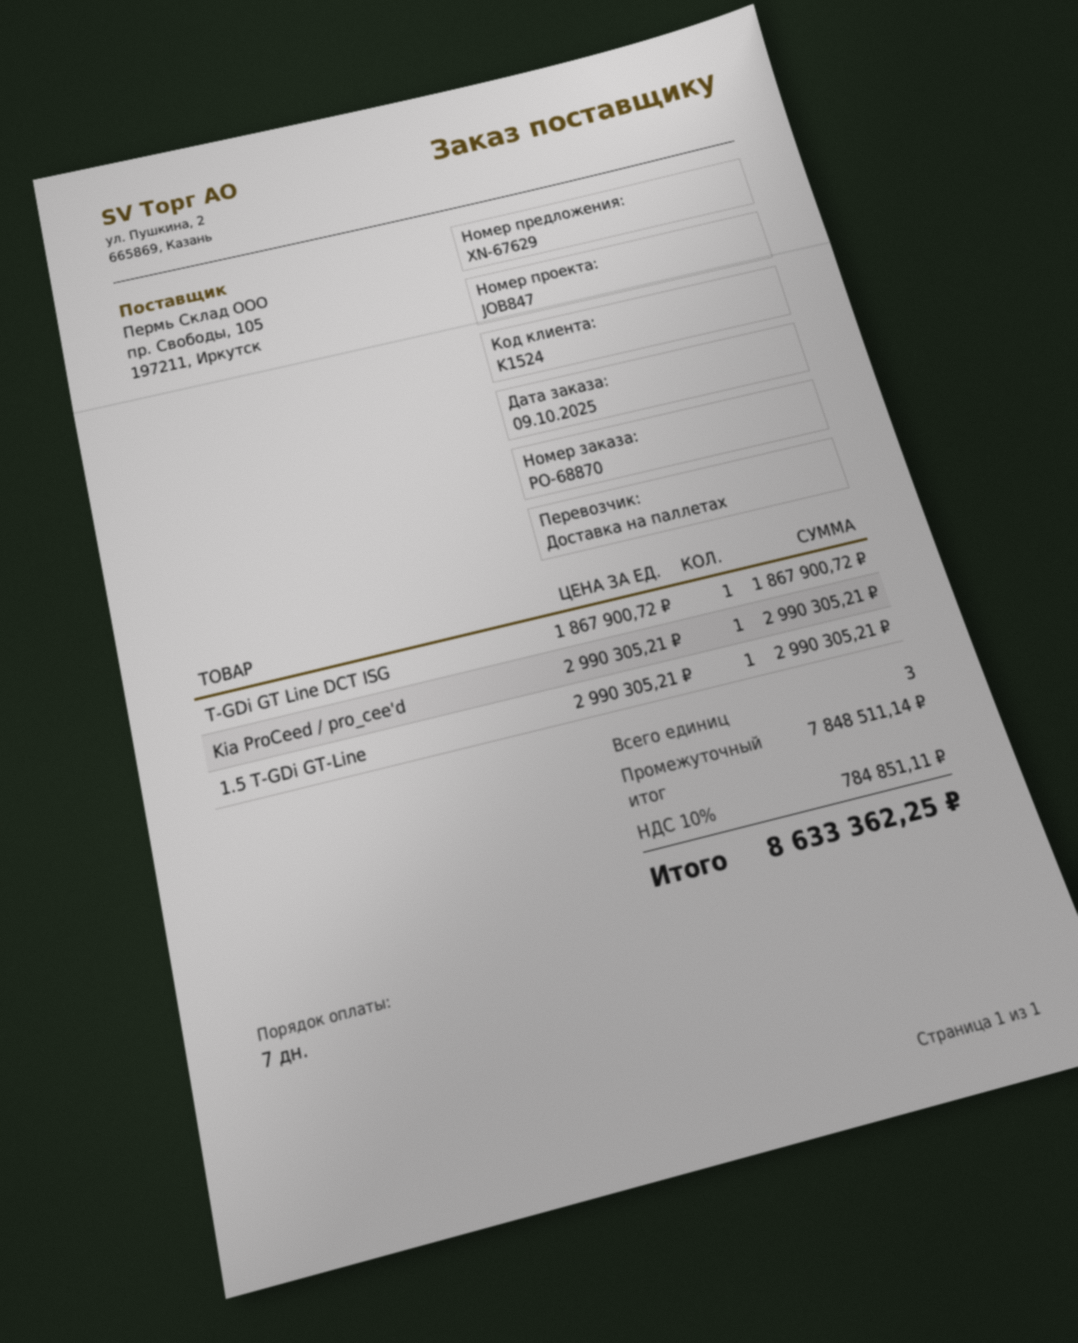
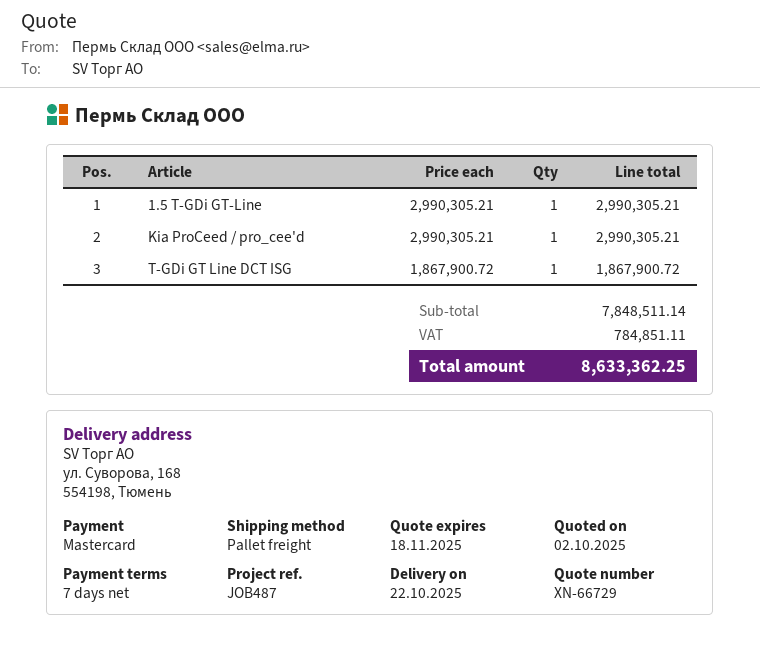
quote number: XN-67629 -> XN-66729
reference: JOB847 -> JOB487

